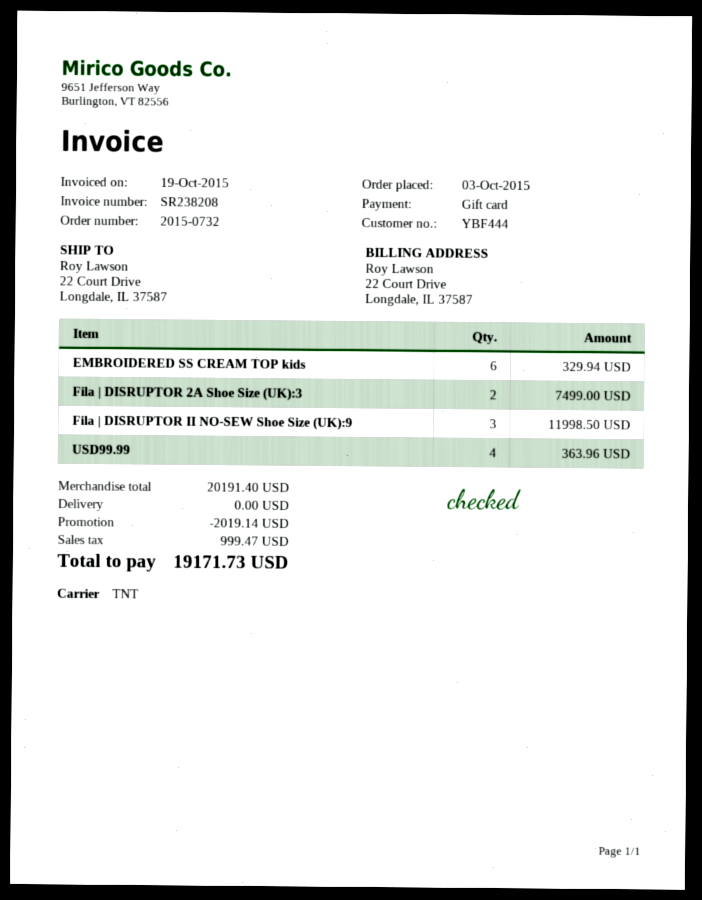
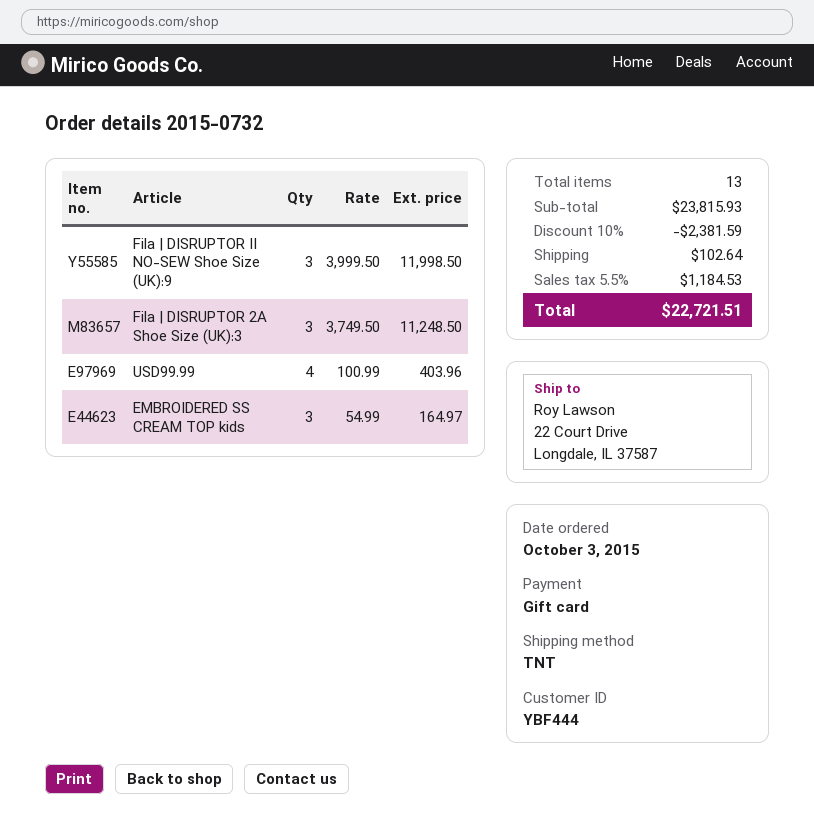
EMBROIDERED SS CREAM TOP kids: 6 for 329.94 -> 3 for 164.97
Fila | DISRUPTOR 2A Shoe Size (UK):3: 2 for 7499.00 -> 3 for 11248.50
USD99.99: 4 for 363.96 -> 4 for 403.96
subtotal: 20191.40 -> 23815.93
discount: 2019.14 -> 2381.59
shipping: 0.00 -> 102.64
tax: 999.47 -> 1184.53
total: 19171.73 -> 22721.51

